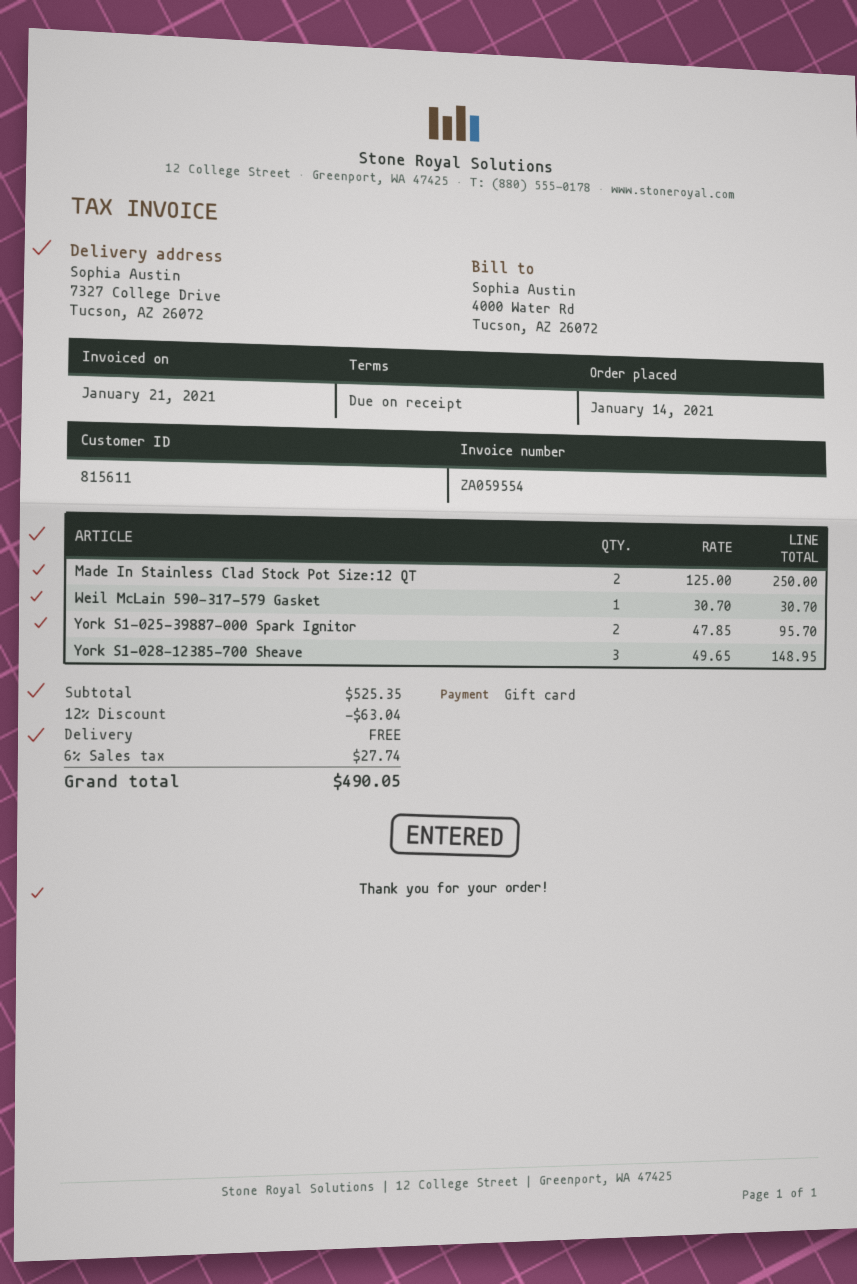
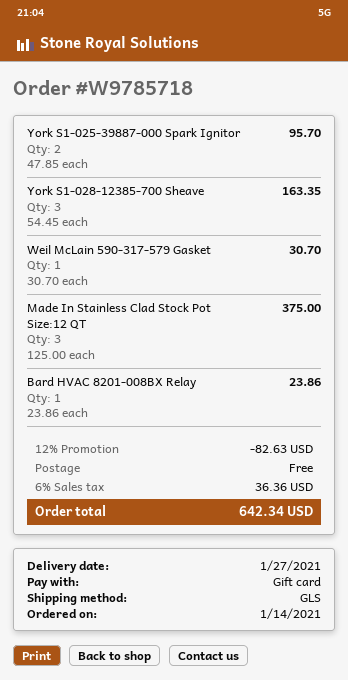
Made In Stainless Clad Stock Pot Size:12 QT: 2 x 125.00 = 250.00 -> 3 x 125.00 = 375.00
York S1-028-12385-700 Sheave: 3 x 49.65 = 148.95 -> 3 x 54.45 = 163.35
Bard HVAC 8201-008BX Relay: none -> 1 x 23.86 = 23.86
discount: 12% = 63.04 -> 12% = 82.63
tax: 6% = 27.74 -> 6% = 36.36
total: 490.05 -> 642.34

